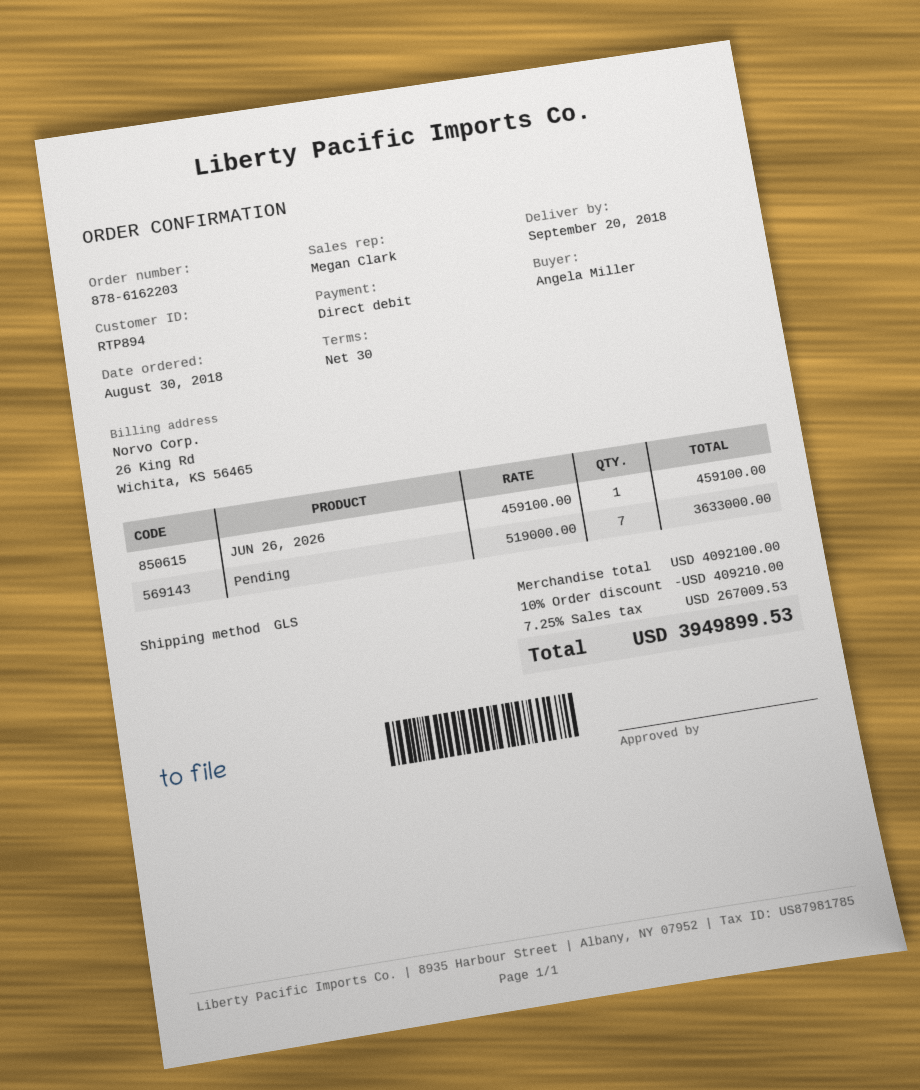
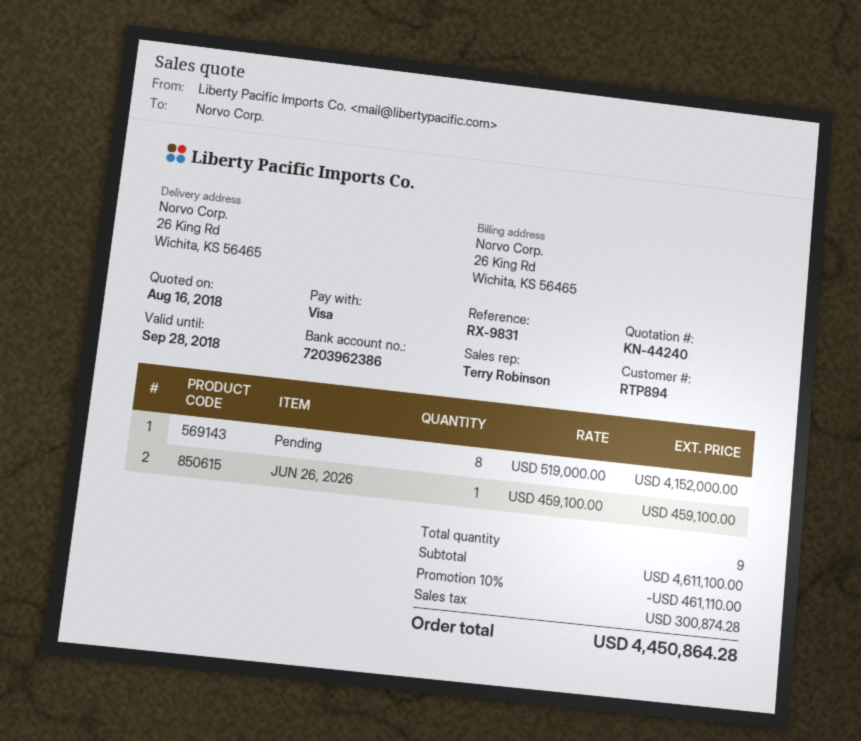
sales rep: Megan Clark -> Terry Robinson
payment method: direct debit -> Visa
Pending: 7 x 519000.00 = 3633000.00 -> 8 x 519000.00 = 4152000.00
subtotal: 4092100.00 -> 4611100.00
discount: 10% = 409210.00 -> 10% = 461110.00
tax: 267009.53 -> 300874.28
total: 3949899.53 -> 4450864.28

